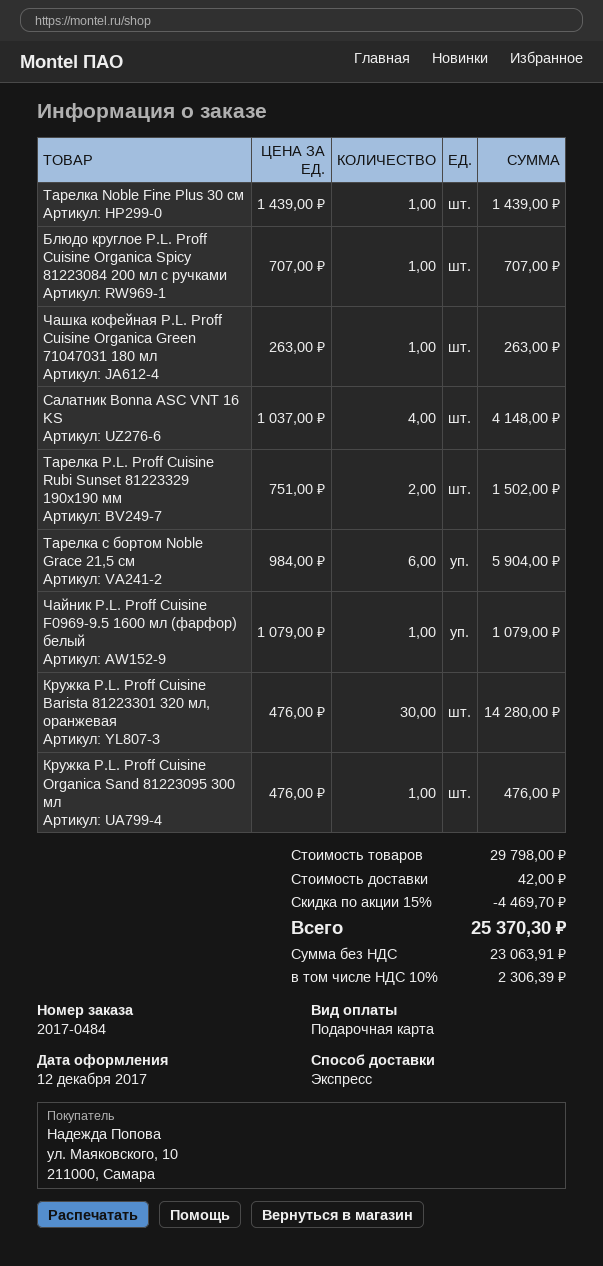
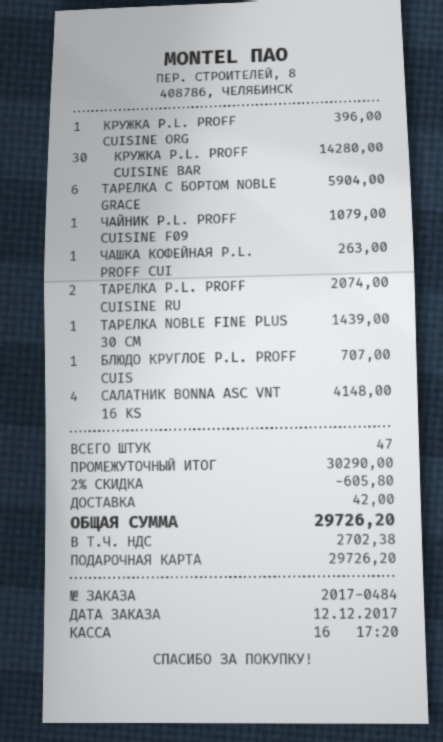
Тарелка P.L. Proff Cuisine Rubi Sunset 81223329 190х190 мм: 2 for 1502.00 -> 2 for 2074.00
Кружка P.L. Proff Cuisine Organica Sand 81223095 300 мл: 1 for 476.00 -> 1 for 396.00
subtotal: 29798.00 -> 30290.00
discount: 15% = 4469.70 -> 2% = 605.80
tax: 2306.39 -> 2702.38
total: 25370.30 -> 29726.20

